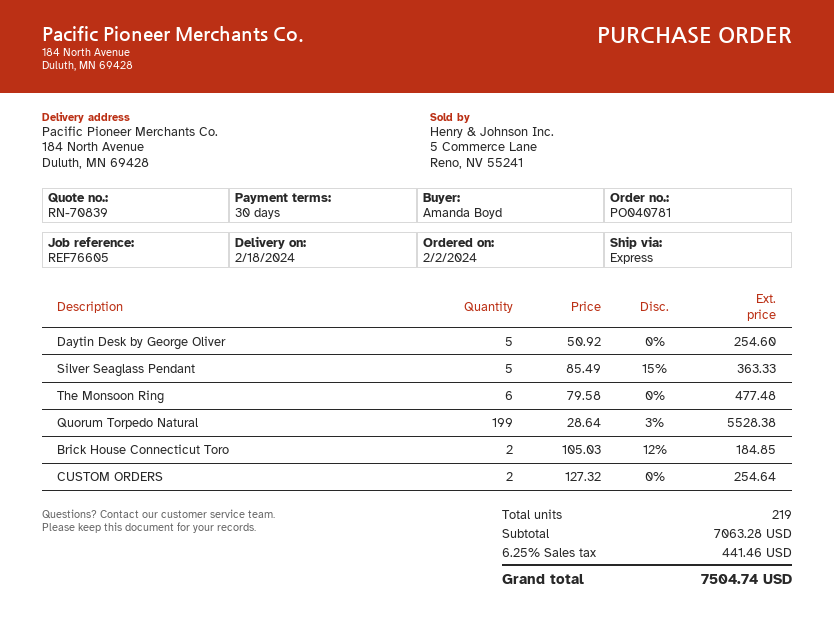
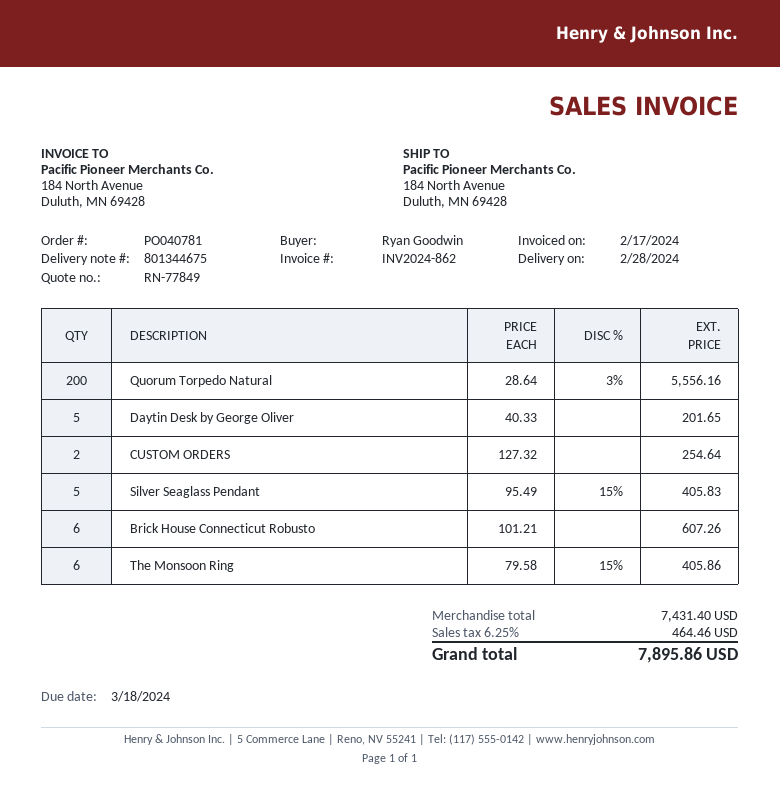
quote number: RN-70839 -> RN-77849
delivery date: 2024-02-18 -> 2024-02-28
ordered by: Amanda Boyd -> Ryan Goodwin
Daytin Desk by George Oliver: 5 x 50.92 = 254.60 -> 5 x 40.33 = 201.65
Silver Seaglass Pendant: 5 x 85.49 - 15% = 363.33 -> 5 x 95.49 - 15% = 405.83
The Monsoon Ring: 6 x 79.58 = 477.48 -> 6 x 79.58 - 15% = 405.86
Quorum Torpedo Natural: 199 x 28.64 - 3% = 5528.38 -> 200 x 28.64 - 3% = 5556.16
Brick House Connecticut Toro: 2 x 105.03 - 12% = 184.85 -> none
Brick House Connecticut Robusto: none -> 6 x 101.21 = 607.26
subtotal: 7063.28 -> 7431.40
tax: 6.25% = 441.46 -> 6.25% = 464.46
total: 7504.74 -> 7895.86

